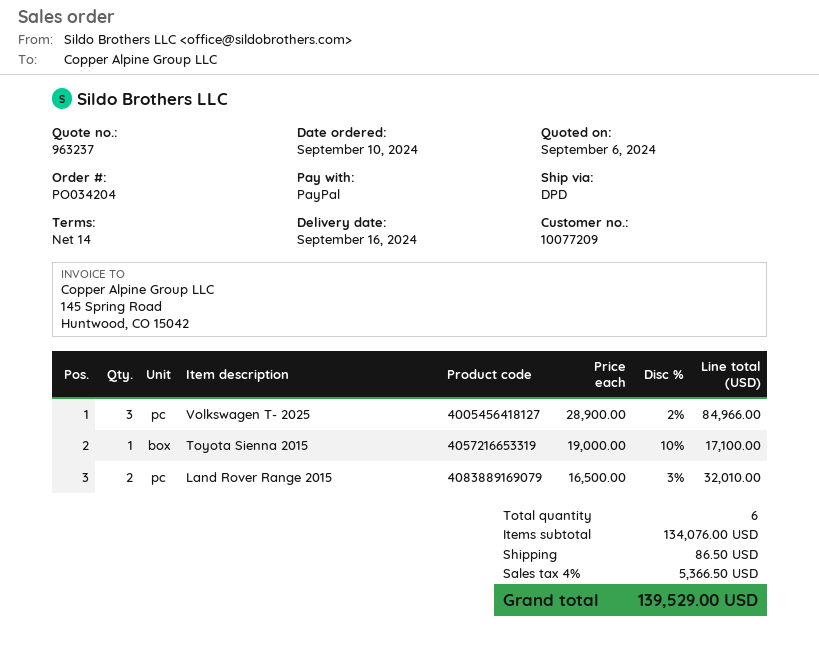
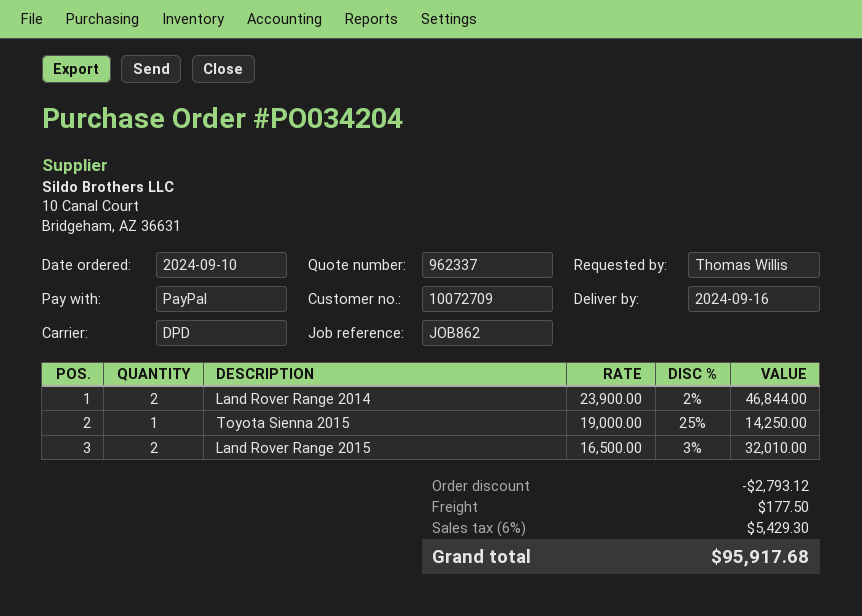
quote number: 963237 -> 962337
customer number: 10077209 -> 10072709
Volkswagen T- 2025: 3 x 28900.00 - 2% = 84966.00 -> none
Toyota Sienna 2015: 1 x 19000.00 - 10% = 17100.00 -> 1 x 19000.00 - 25% = 14250.00
Land Rover Range 2014: none -> 2 x 23900.00 - 2% = 46844.00
discount: none -> 2793.12
shipping: 86.50 -> 177.50
tax: 4% = 5366.50 -> 6% = 5429.30
total: 139529.00 -> 95917.68

